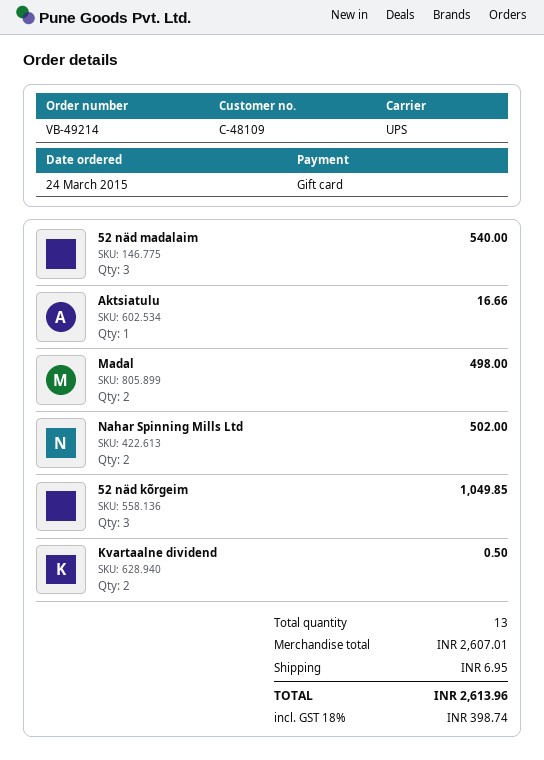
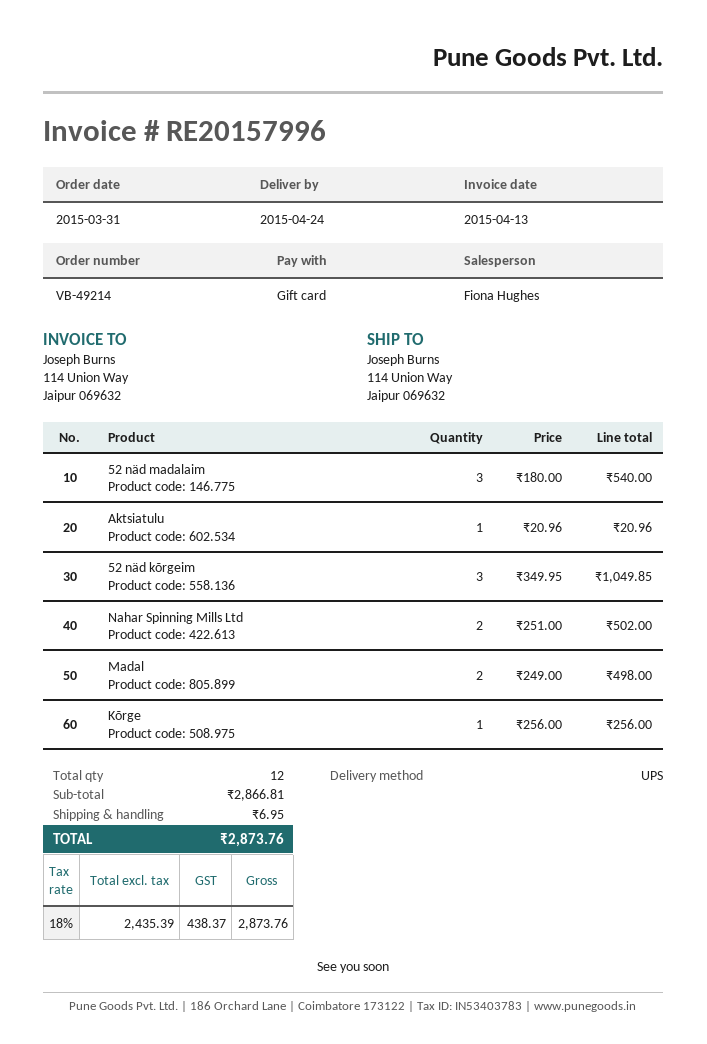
order date: 2015-03-24 -> 2015-03-31
Aktsiatulu: 1 for 16.66 -> 1 for 20.96
Kvartaalne dividend: 2 for 0.50 -> none
Kõrge: none -> 1 for 256.00
total quantity: 13 -> 12
subtotal: 2607.01 -> 2866.81
tax: 18% = 398.74 -> 18% = 438.37
total: 2613.96 -> 2873.76

